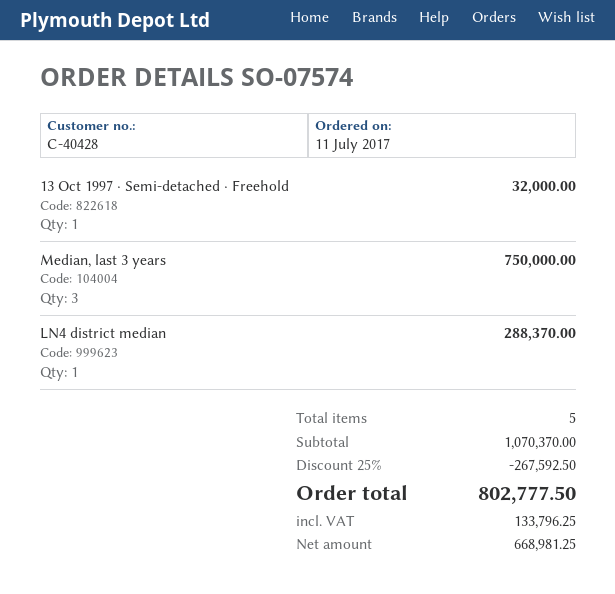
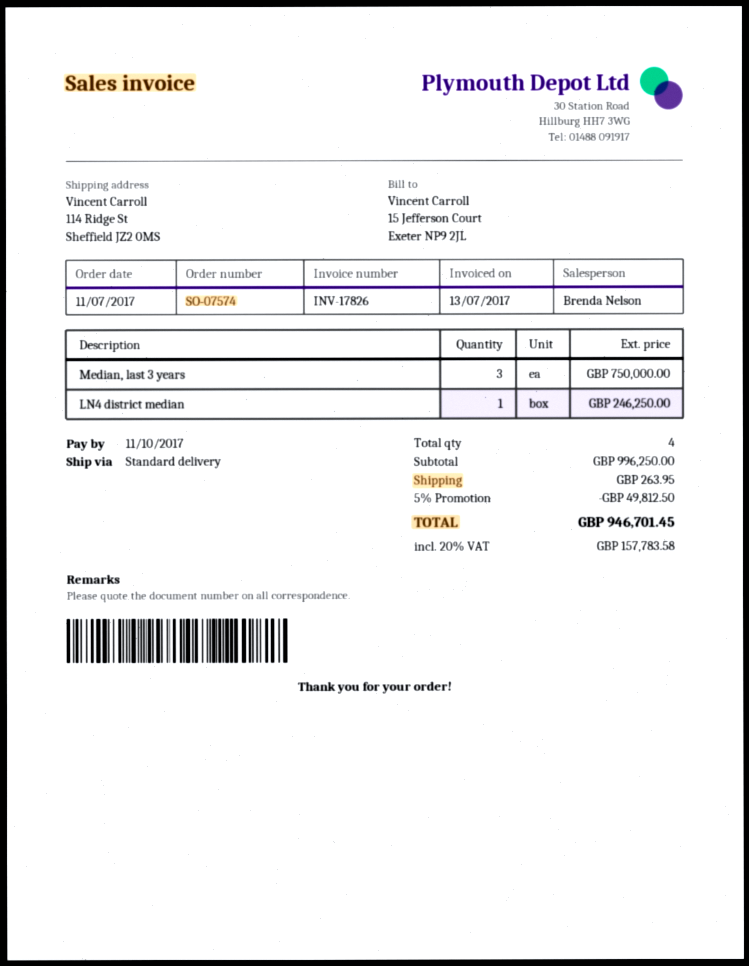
13 Oct 1997 · Semi-detached · Freehold: 1 for 32000.00 -> none
LN4 district median: 1 for 288370.00 -> 1 for 246250.00
total quantity: 5 -> 4
subtotal: 1070370.00 -> 996250.00
discount: 25% = 267592.50 -> 5% = 49812.50
shipping: none -> 263.95
tax: 133796.25 -> 157783.58
total: 802777.50 -> 946701.45

